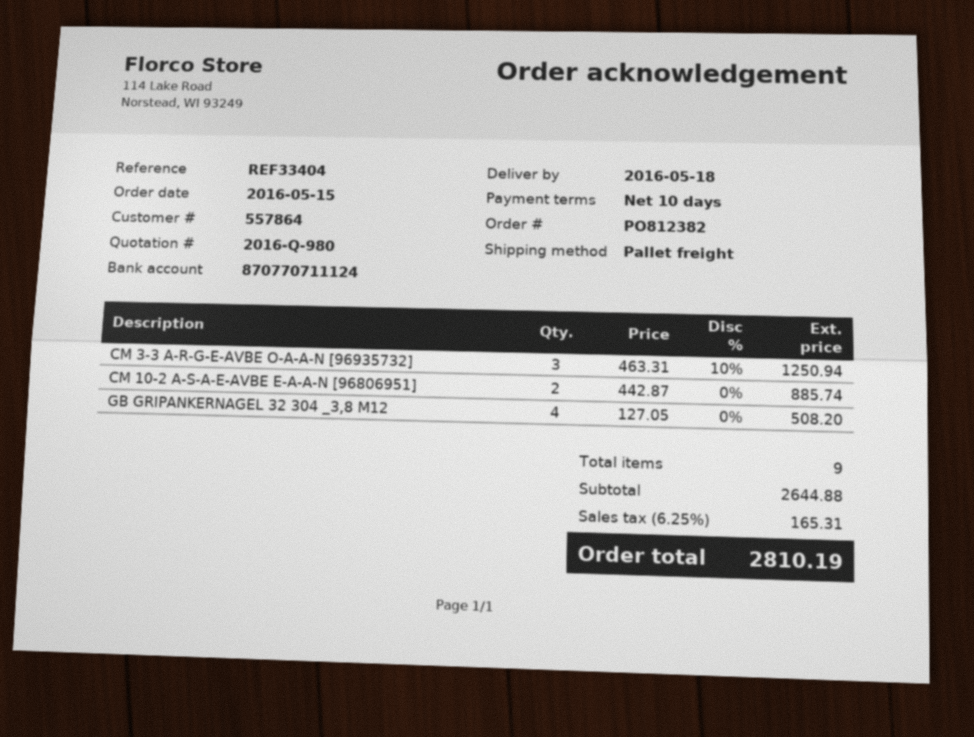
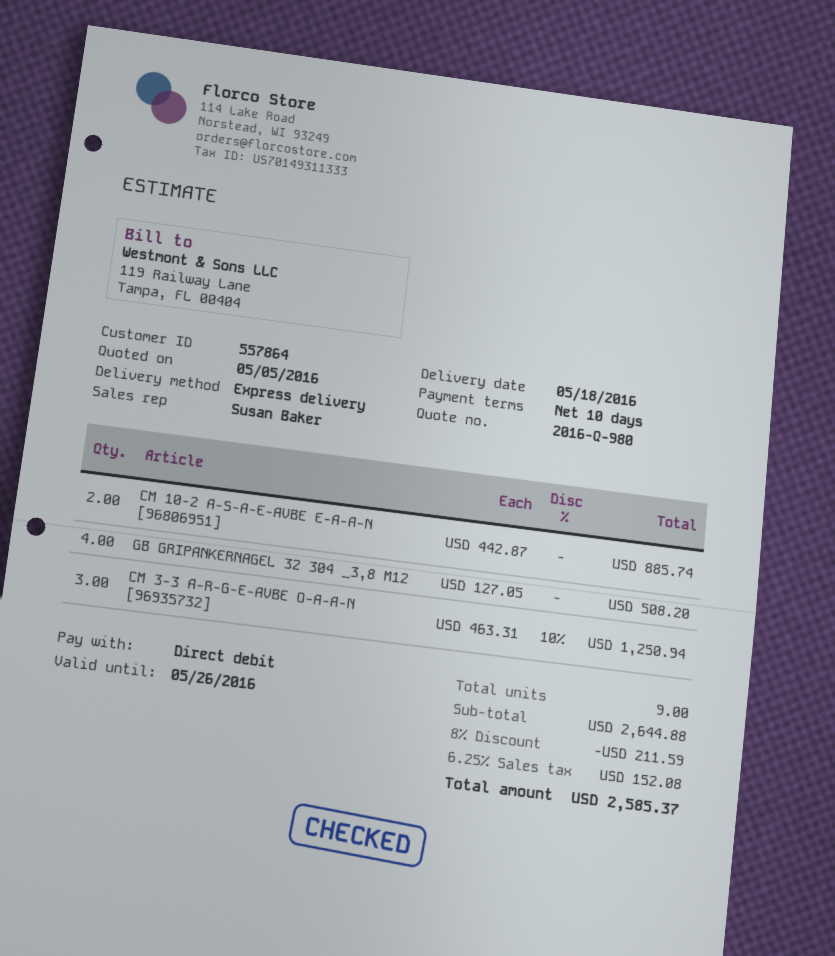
shipping method: pallet freight -> express
discount: none -> 8% = 211.59
tax: 6.25% = 165.31 -> 6.25% = 152.08
total: 2810.19 -> 2585.37

